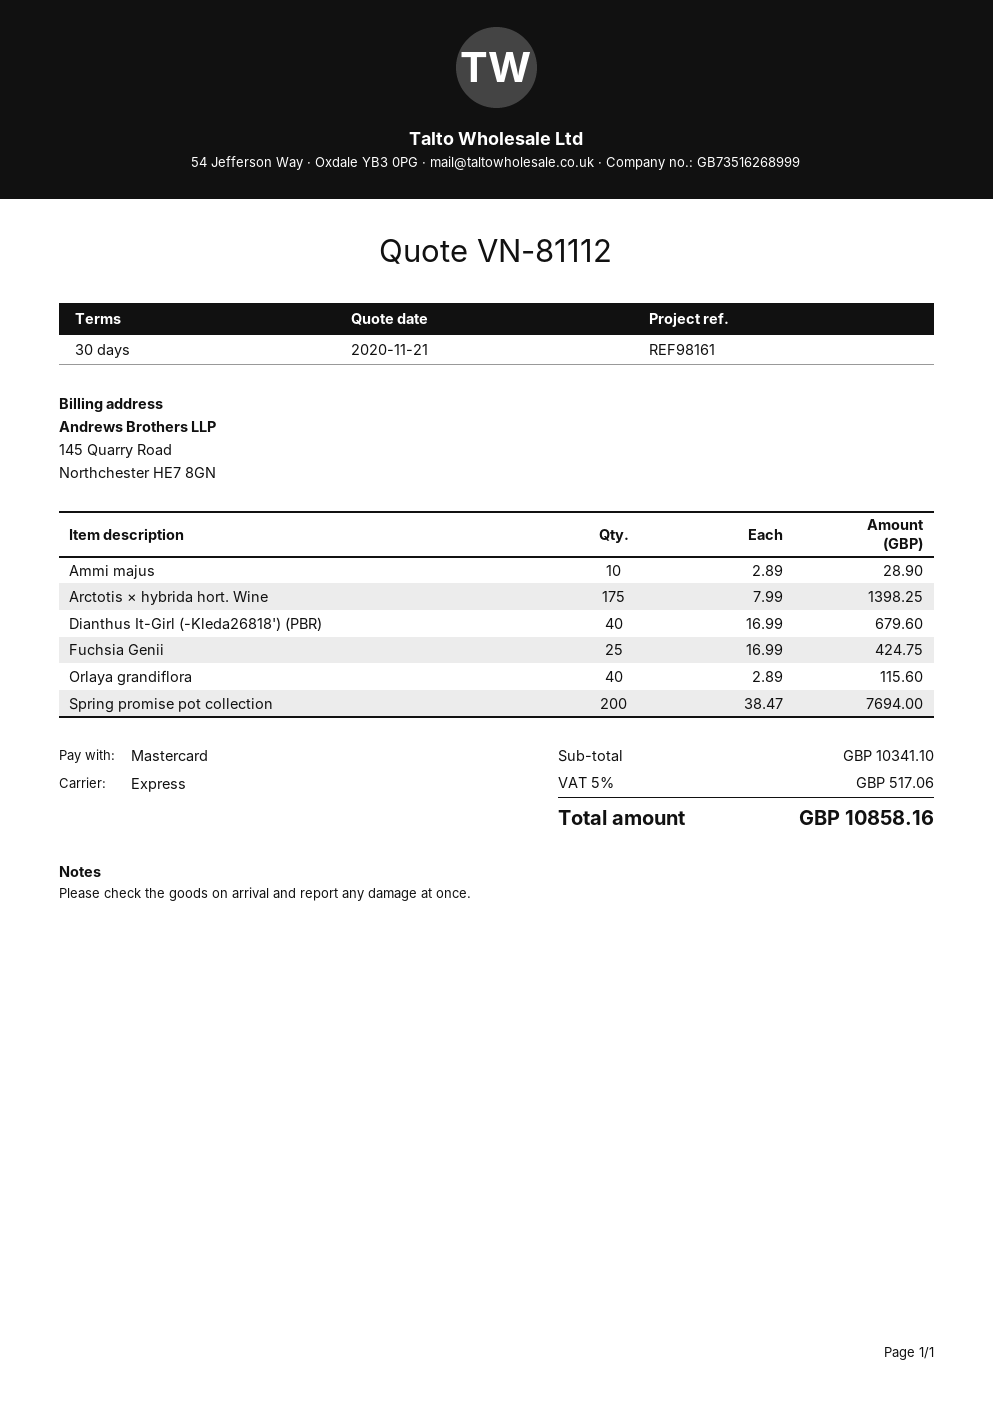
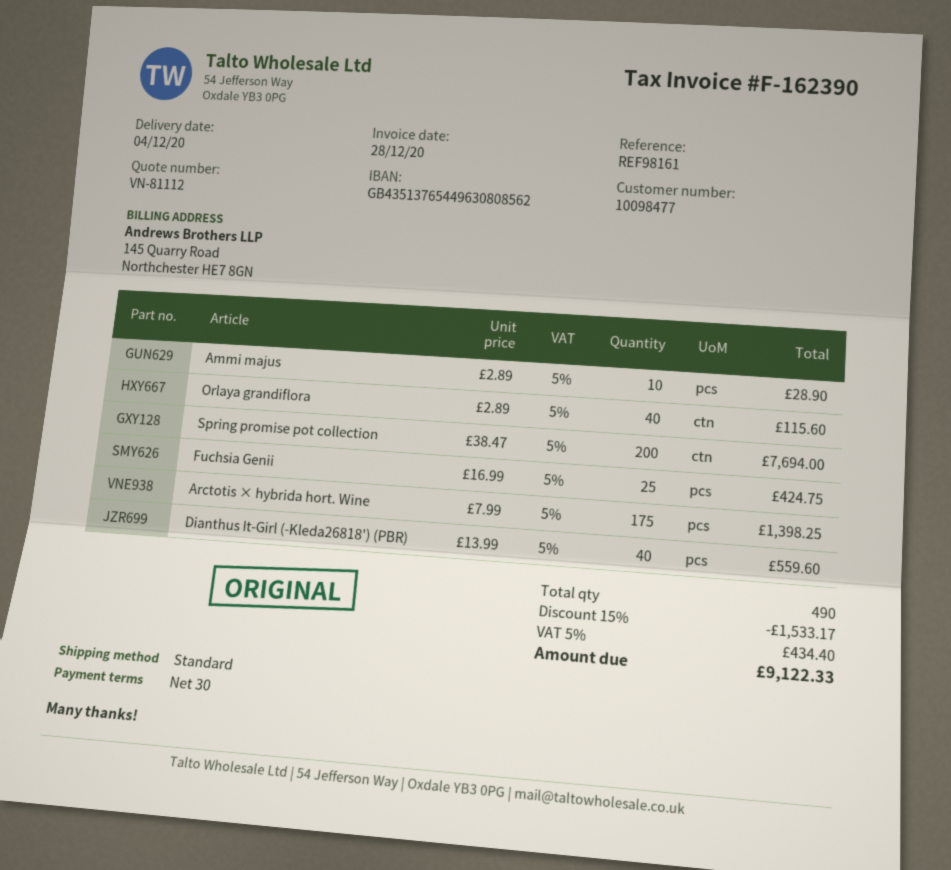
shipping method: express -> standard
Dianthus It-Girl (-Kleda26818') (PBR): 40 x 16.99 = 679.60 -> 40 x 13.99 = 559.60
discount: none -> 15% = 1533.17
tax: 5% = 517.06 -> 5% = 434.40
total: 10858.16 -> 9122.33

